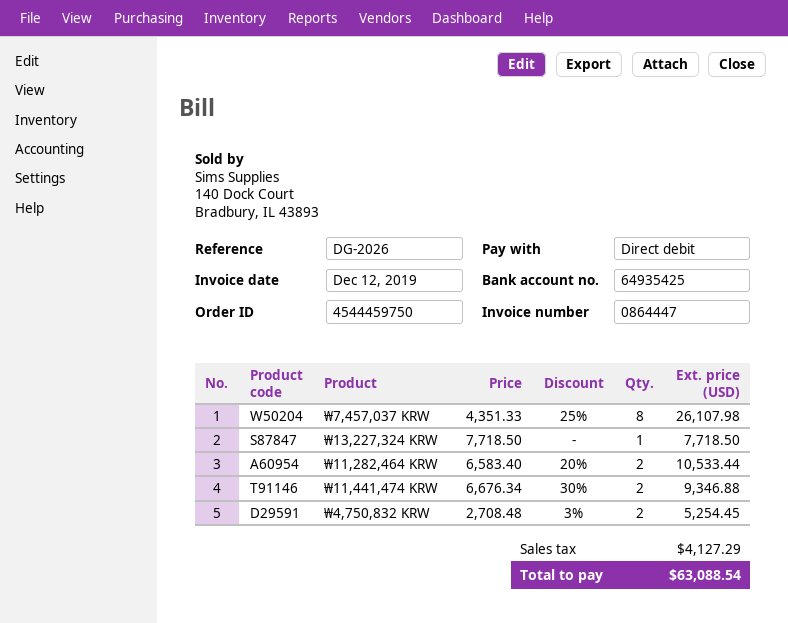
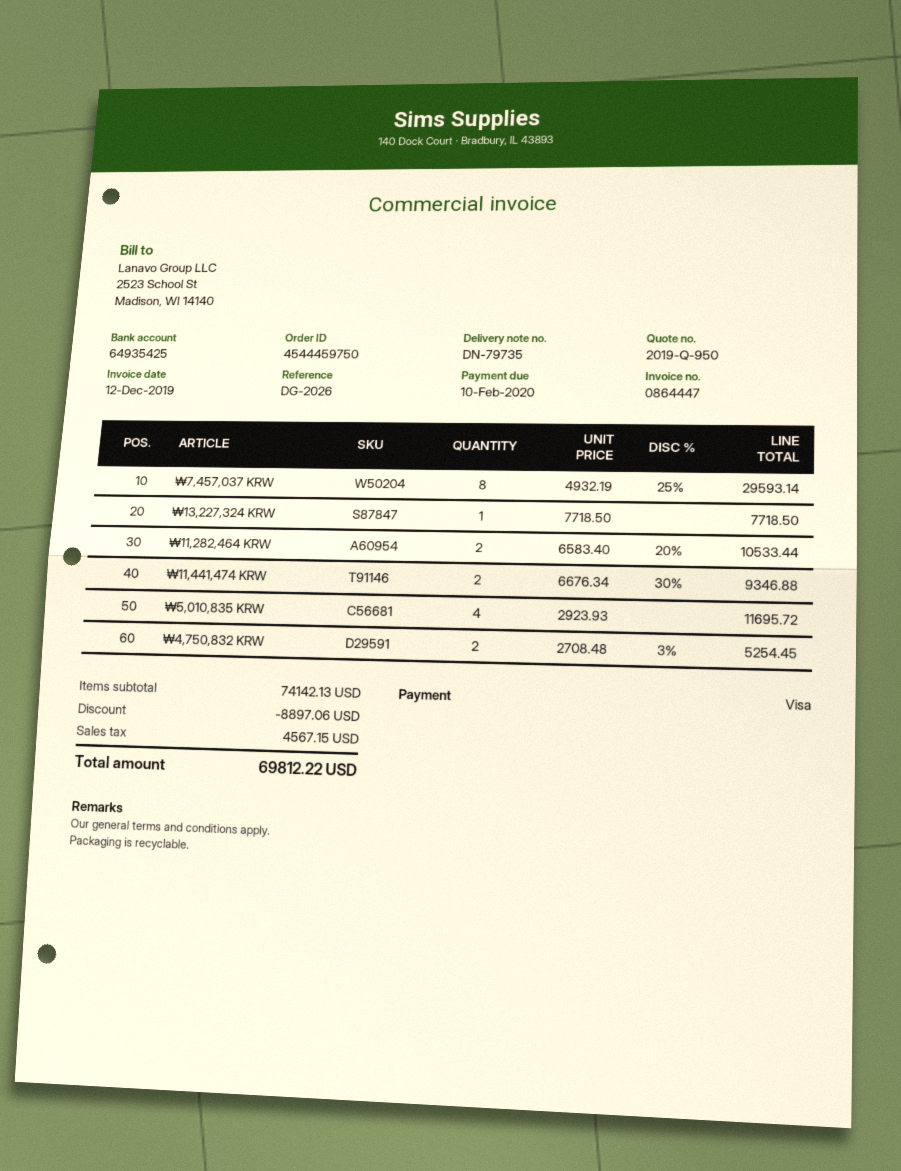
payment method: direct debit -> Visa
₩7,457,037 KRW: 8 x 4351.33 - 25% = 26107.98 -> 8 x 4932.19 - 25% = 29593.14
₩5,010,835 KRW: none -> 4 x 2923.93 = 11695.72
discount: none -> 8897.06
tax: 4127.29 -> 4567.15
total: 63088.54 -> 69812.22

